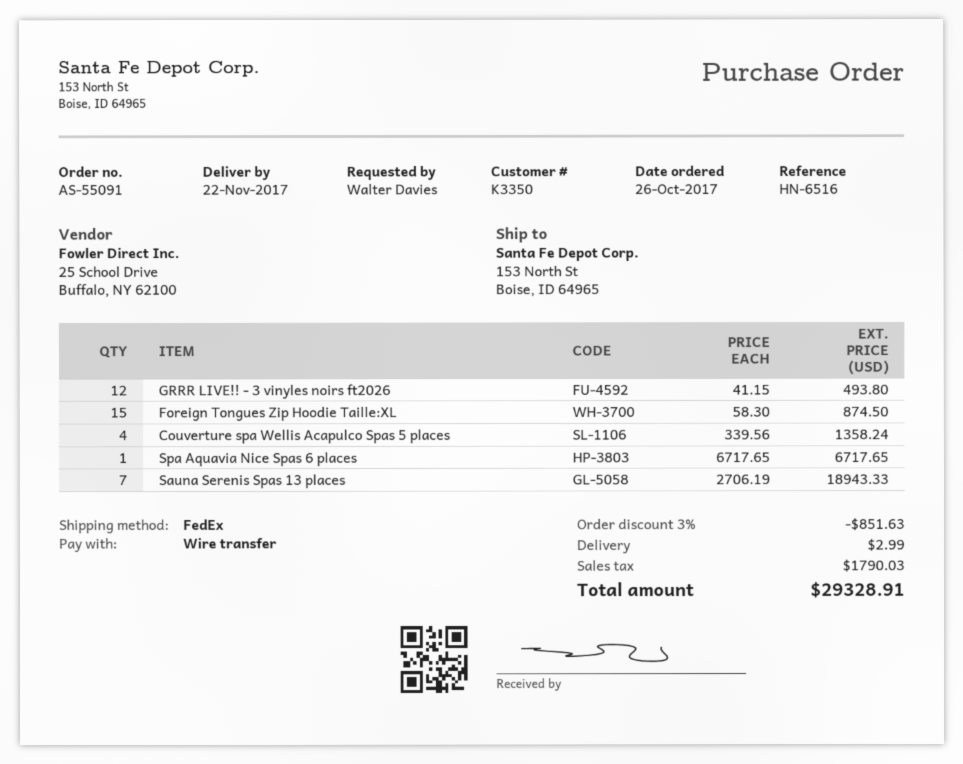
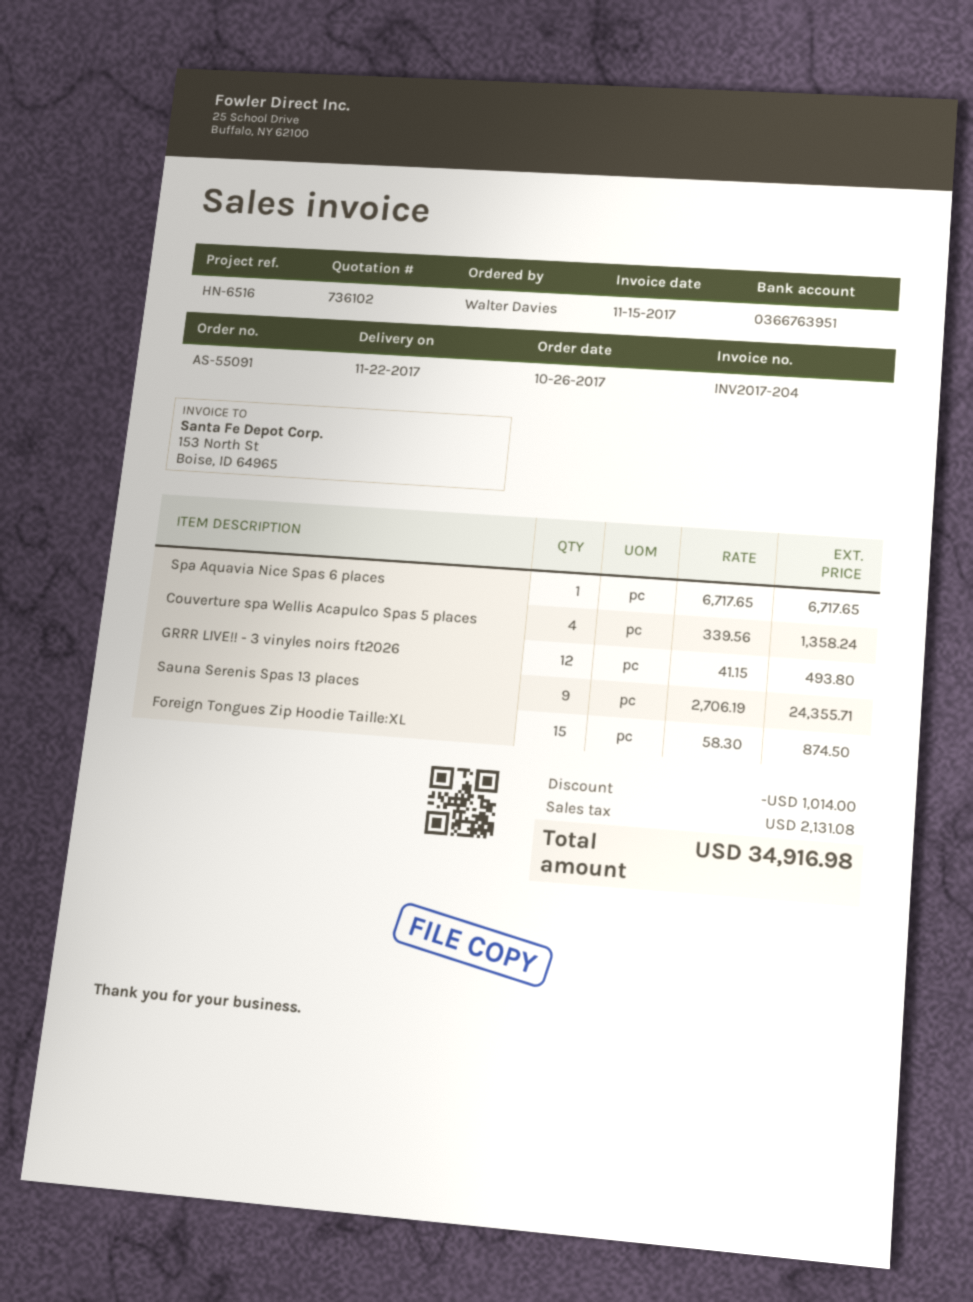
Sauna Serenis Spas 13 places: 7 x 2706.19 = 18943.33 -> 9 x 2706.19 = 24355.71
discount: 851.63 -> 1014.00
shipping: 2.99 -> none
tax: 1790.03 -> 2131.08
total: 29328.91 -> 34916.98

